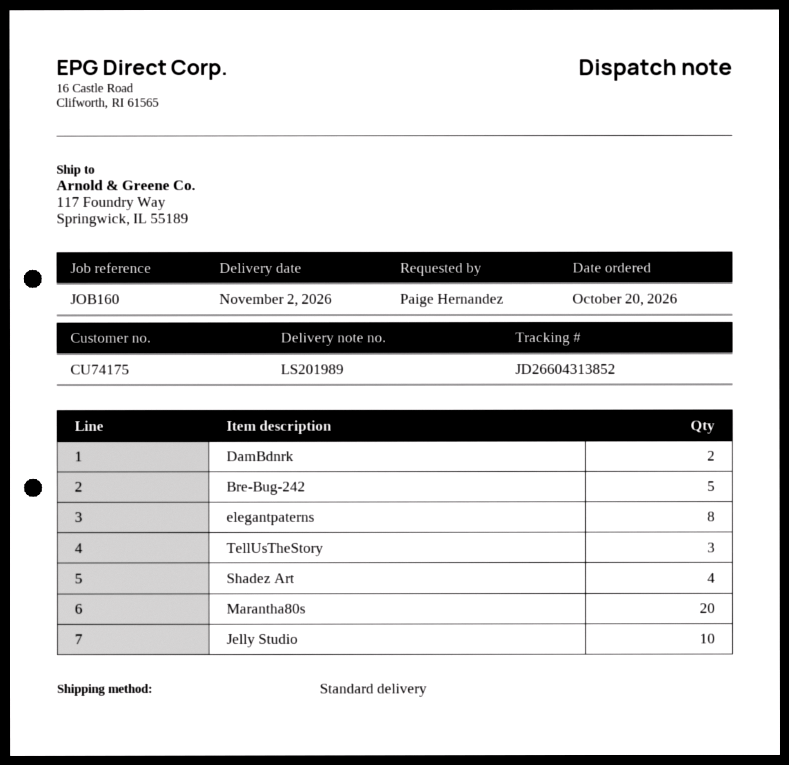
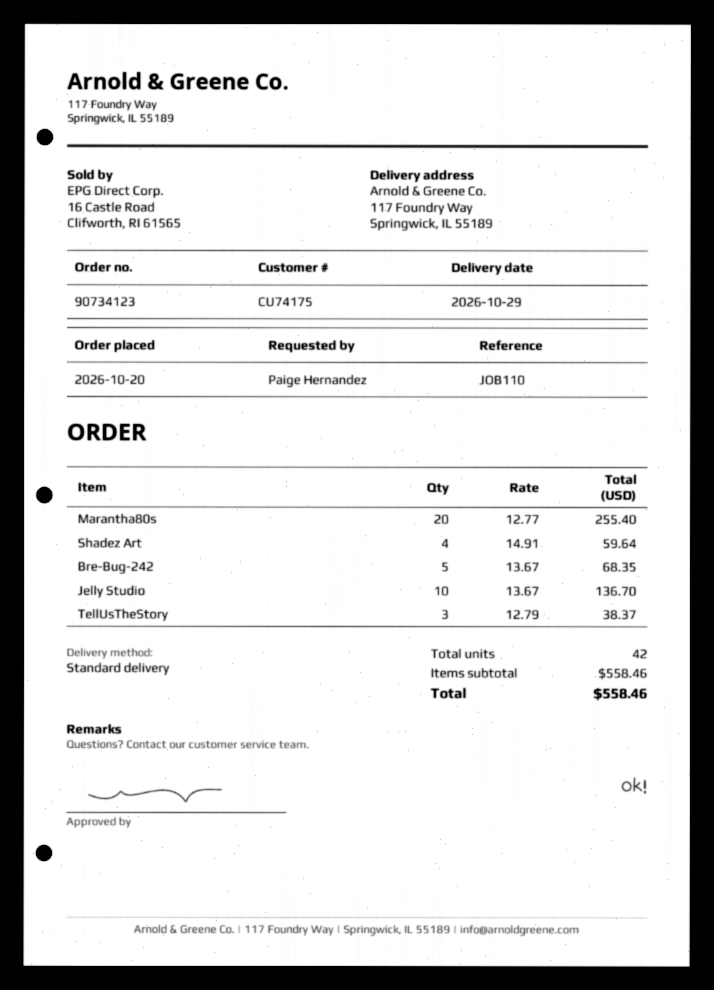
delivery date: 2026-11-02 -> 2026-10-29
reference: JOB160 -> JOB110
DamBdnrk: 2 -> none
elegantpaterns: 8 -> none

